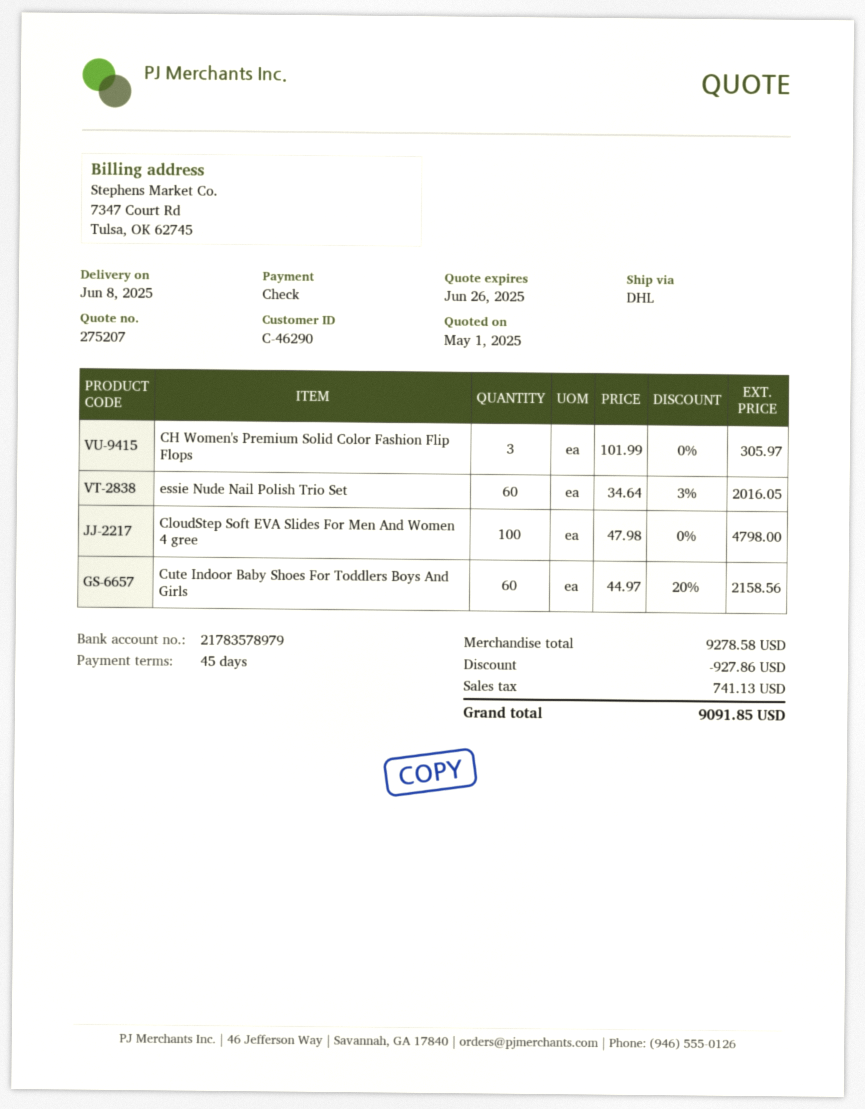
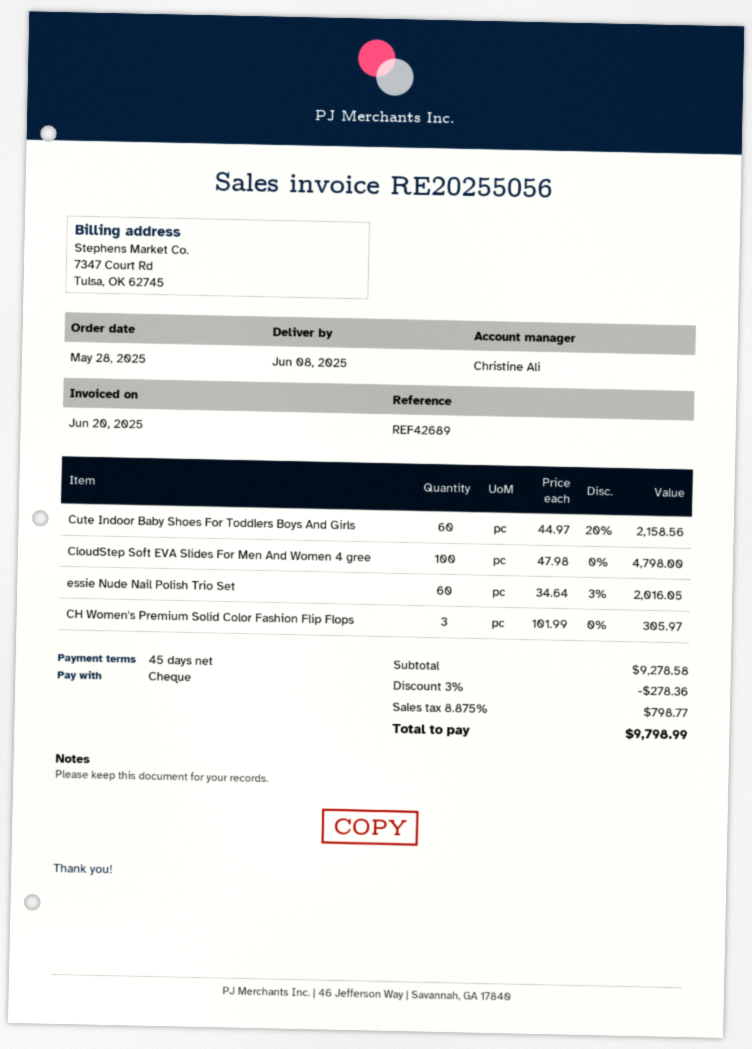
discount: 927.86 -> 278.36
tax: 741.13 -> 798.77
total: 9091.85 -> 9798.99

